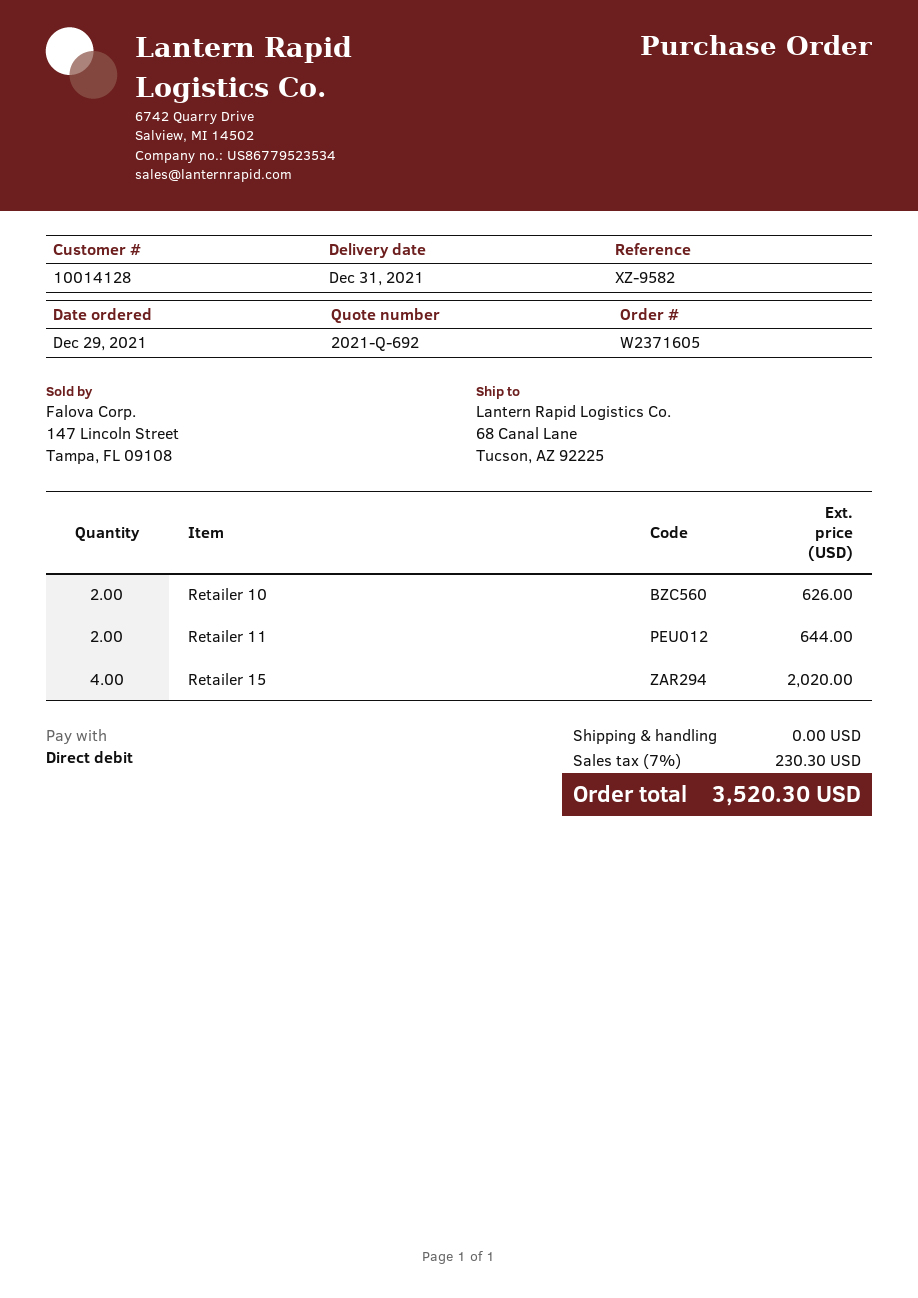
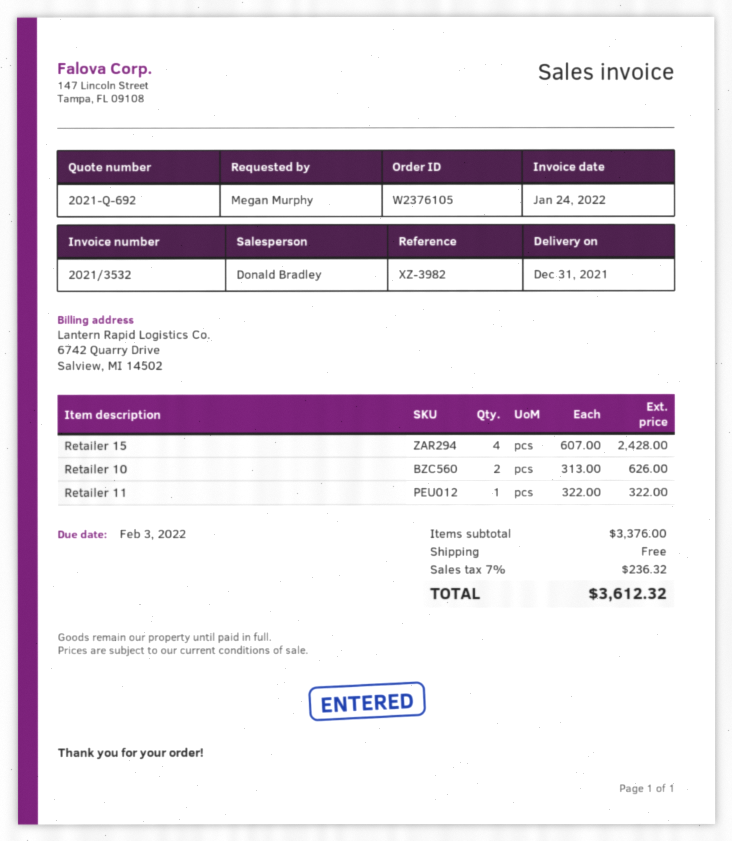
order number: W2371605 -> W2376105
reference: XZ-9582 -> XZ-3982
Retailer 11: 2 for 644.00 -> 1 for 322.00
Retailer 15: 4 for 2020.00 -> 4 for 2428.00
tax: 7% = 230.30 -> 7% = 236.32
total: 3520.30 -> 3612.32

